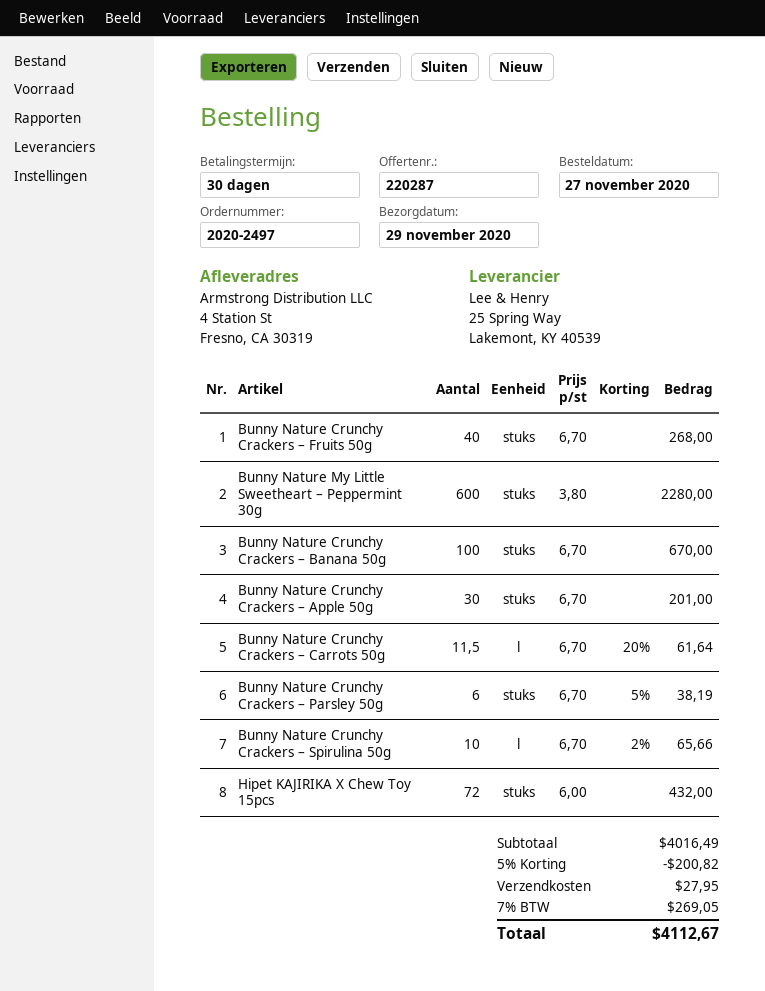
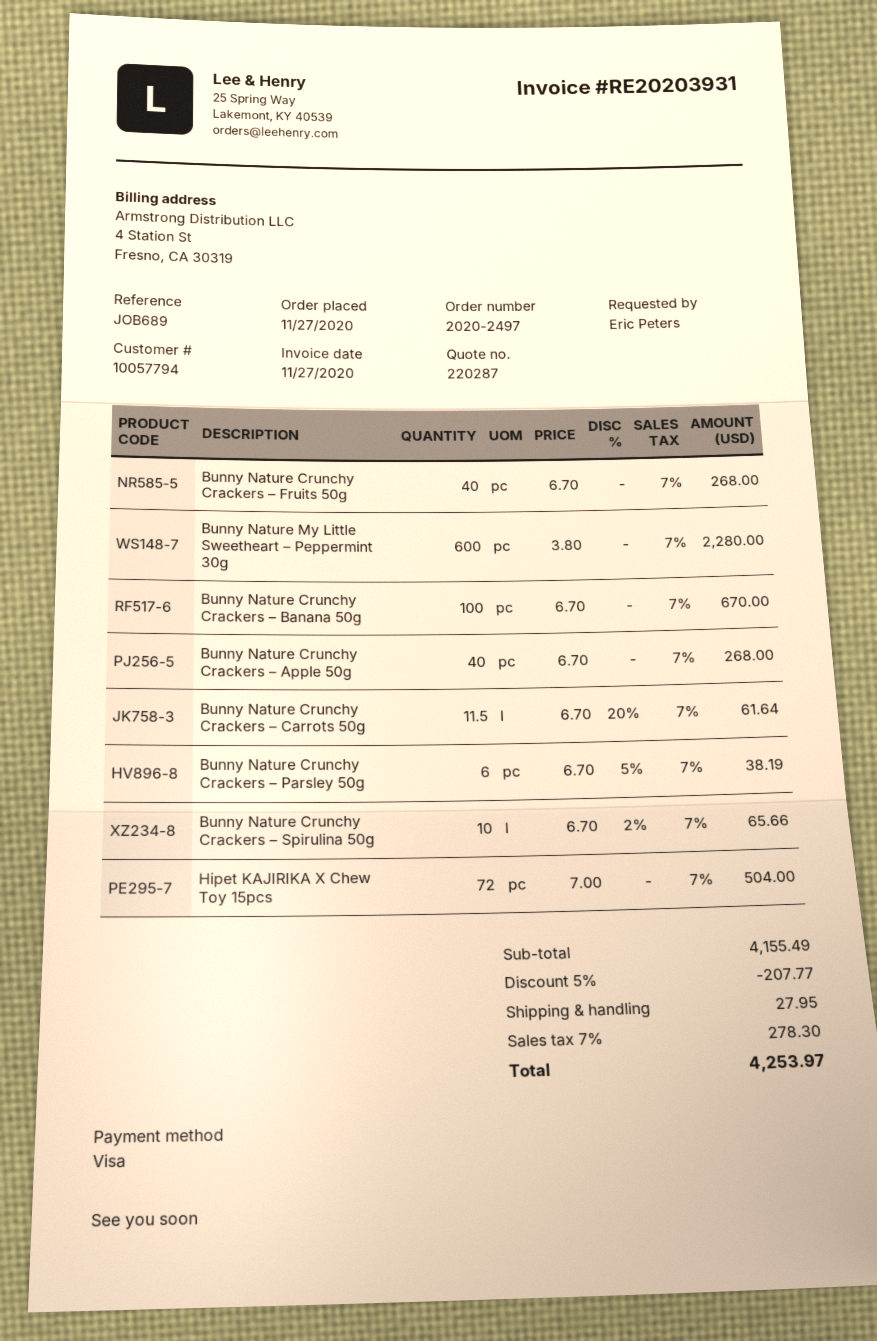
Bunny Nature Crunchy Crackers – Apple 50g: 30 x 6.70 = 201.00 -> 40 x 6.70 = 268.00
Hipet KAJIRIKA X Chew Toy 15pcs: 72 x 6.00 = 432.00 -> 72 x 7.00 = 504.00
subtotal: 4016.49 -> 4155.49
discount: 5% = 200.82 -> 5% = 207.77
tax: 7% = 269.05 -> 7% = 278.30
total: 4112.67 -> 4253.97

